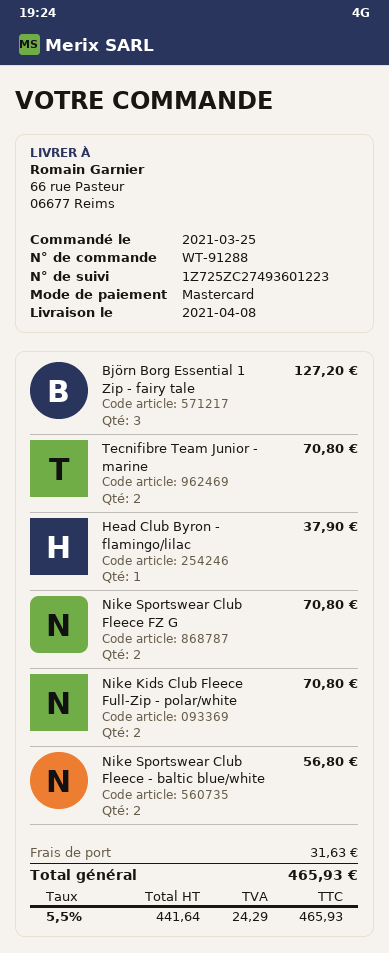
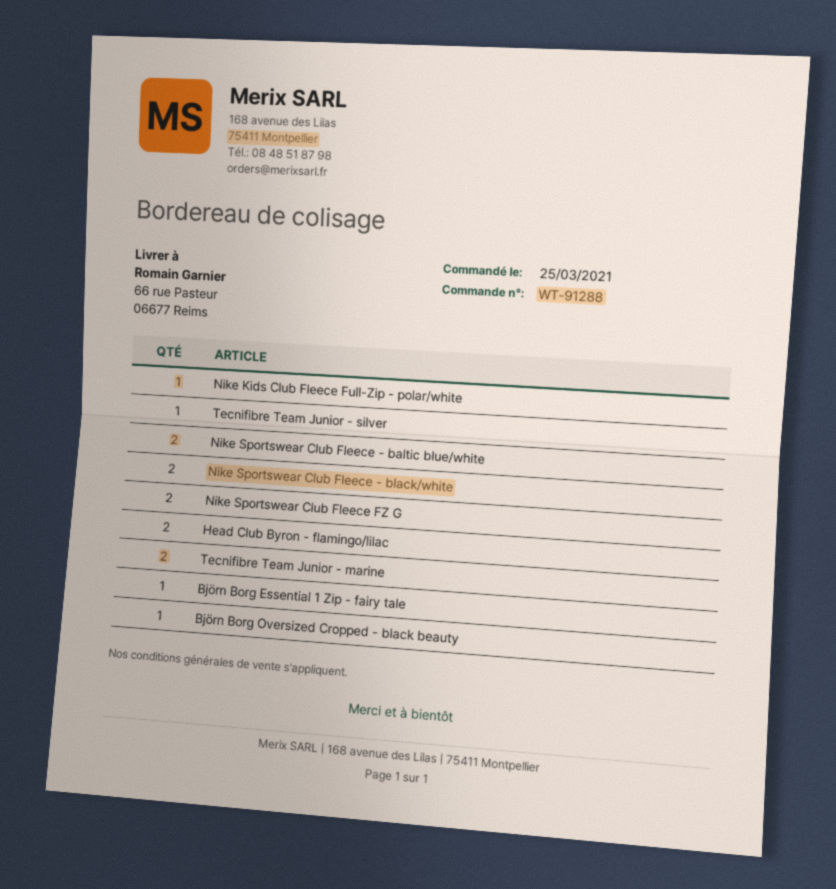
Björn Borg Essential 1 Zip - fairy tale: 3 -> 1
Head Club Byron - flamingo/lilac: 1 -> 2
Nike Kids Club Fleece Full-Zip - polar/white: 2 -> 1
Tecnifibre Team Junior - silver: none -> 1
Nike Sportswear Club Fleece - black/white: none -> 2
Björn Borg Oversized Cropped - black beauty: none -> 1

